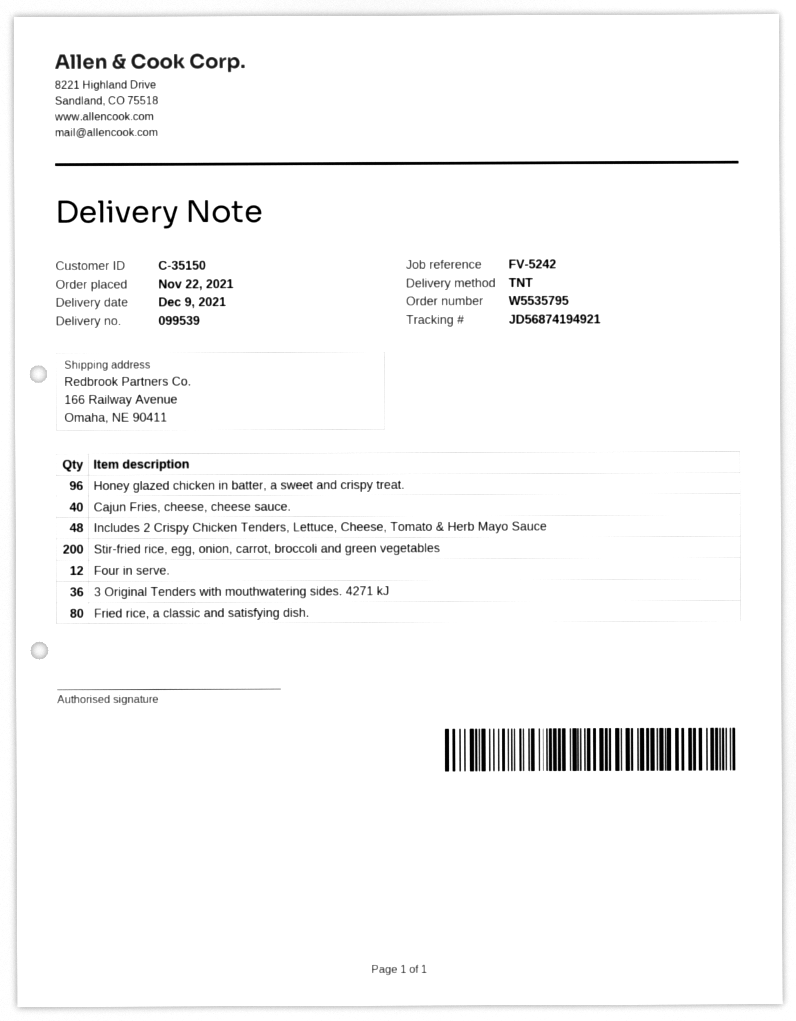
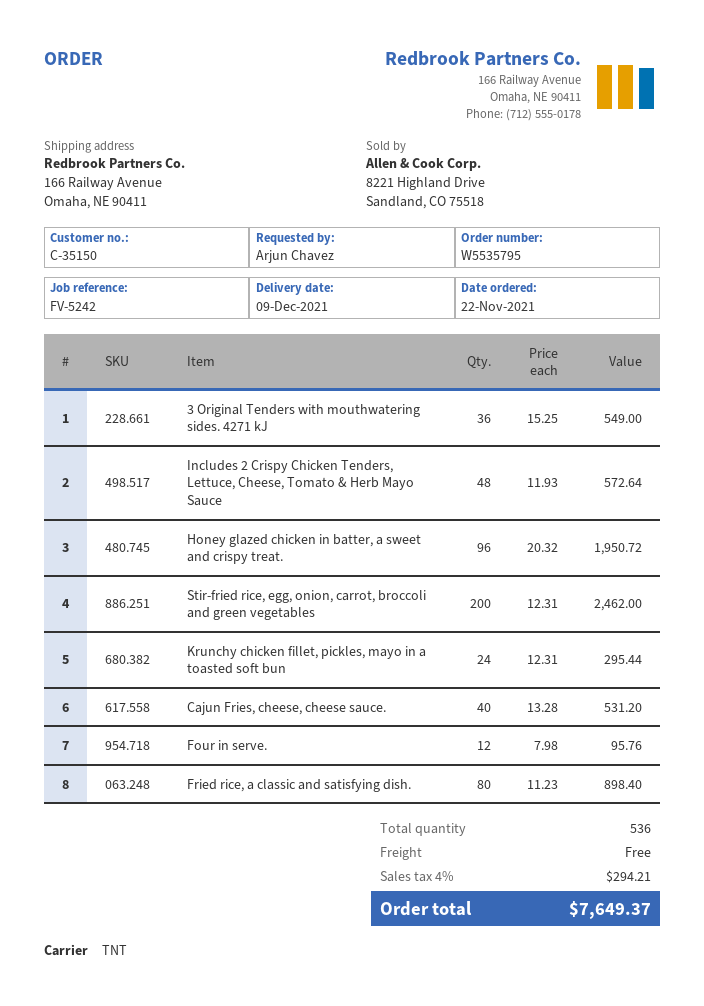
Krunchy chicken fillet, pickles, mayo in a toasted soft bun: none -> 24

